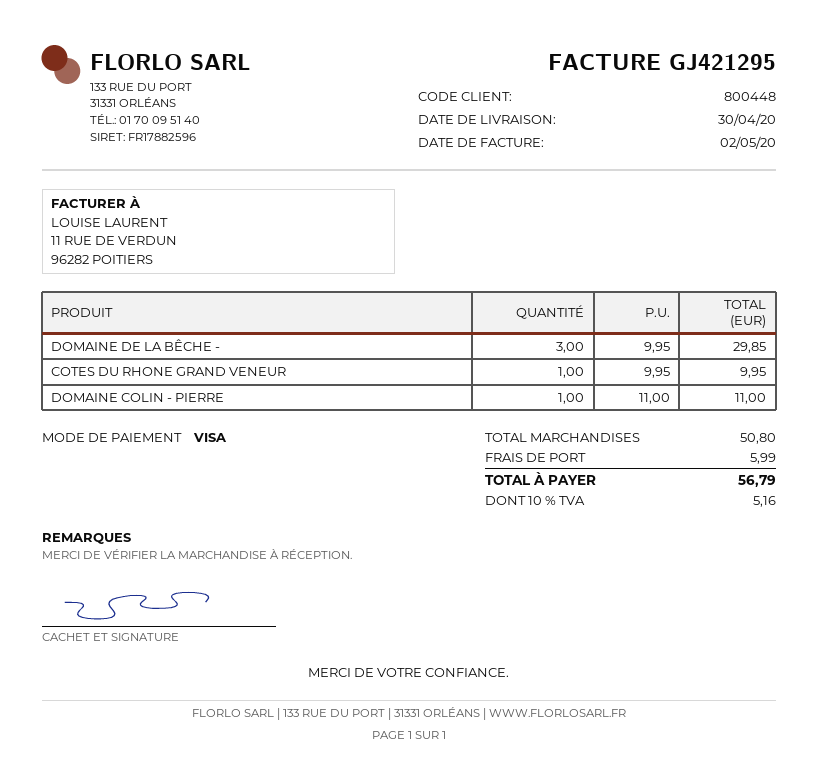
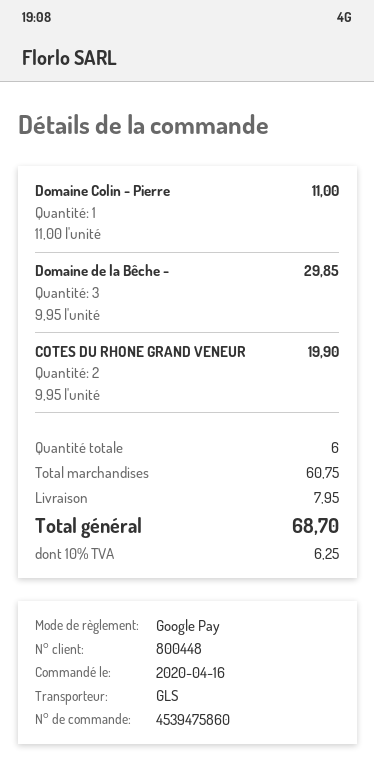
payment method: Visa -> Google Pay
COTES DU RHONE GRAND VENEUR: 1 x 9.95 = 9.95 -> 2 x 9.95 = 19.90
subtotal: 50.80 -> 60.75
shipping: 5.99 -> 7.95
tax: 10% = 5.16 -> 10% = 6.25
total: 56.79 -> 68.70

